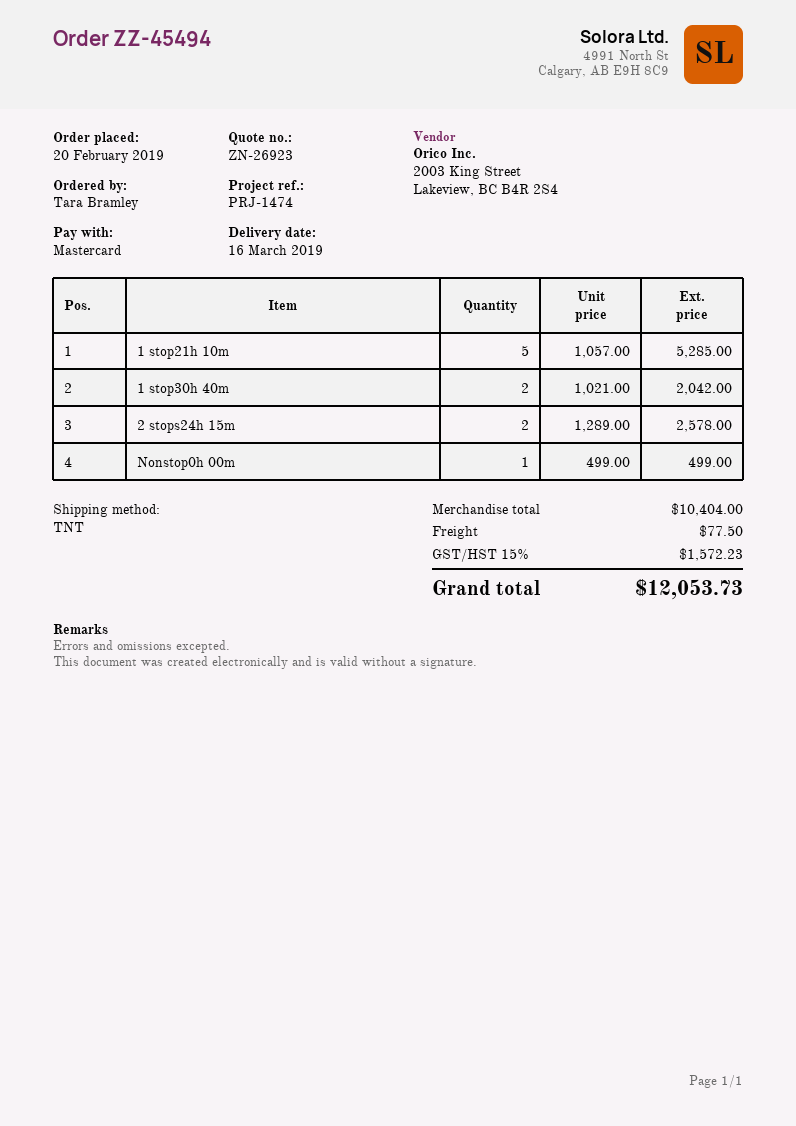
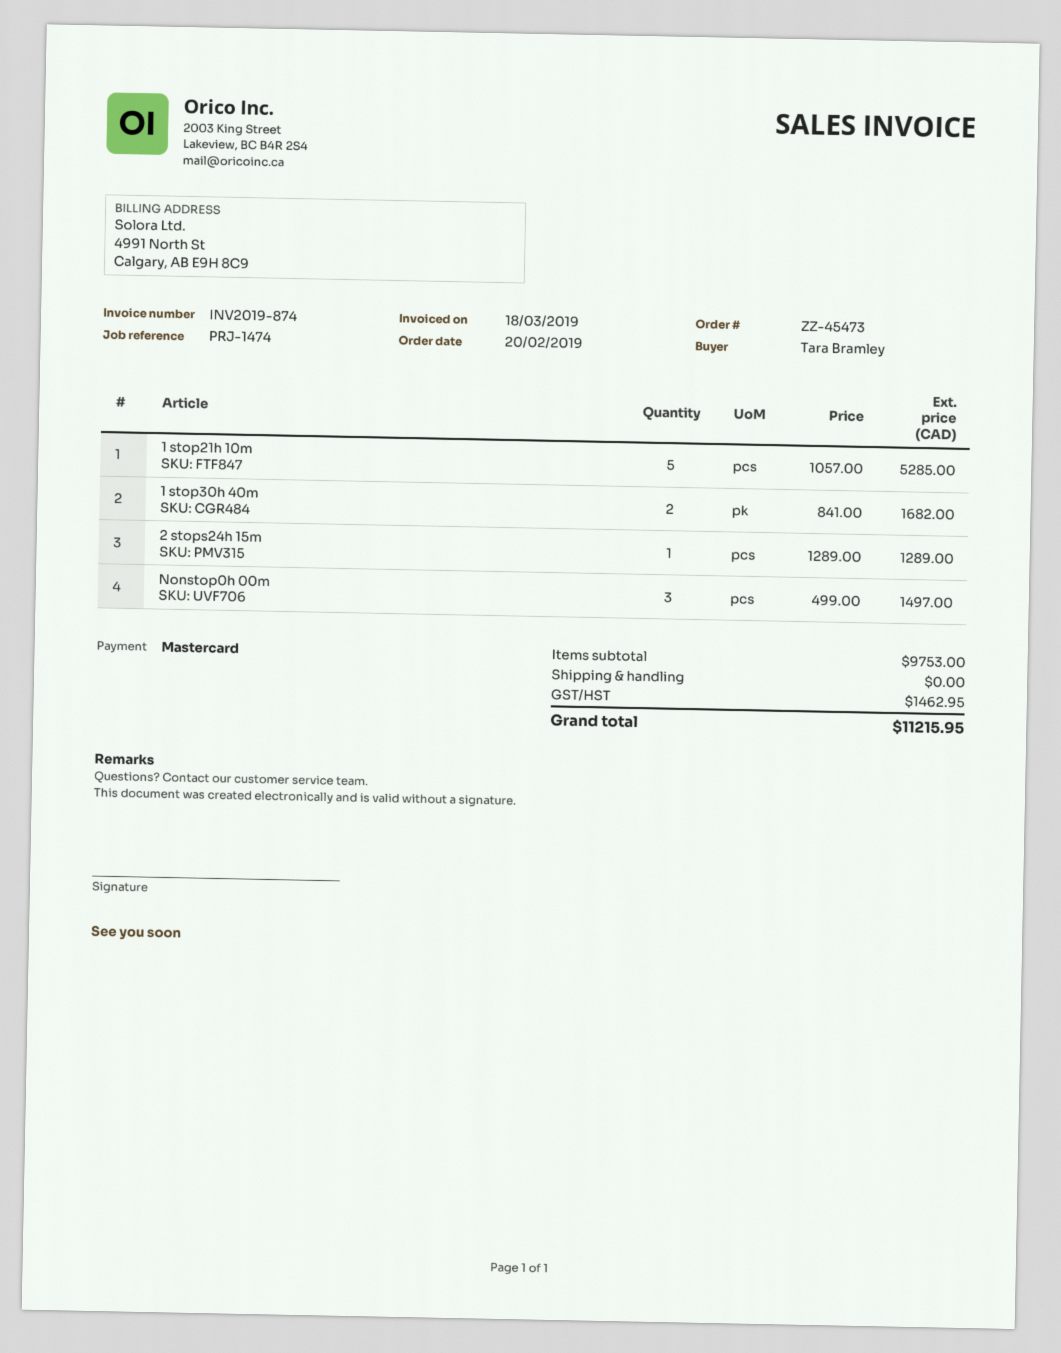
order number: ZZ-45494 -> ZZ-45473
1 stop30h 40m: 2 x 1021.00 = 2042.00 -> 2 x 841.00 = 1682.00
2 stops24h 15m: 2 x 1289.00 = 2578.00 -> 1 x 1289.00 = 1289.00
Nonstop0h 00m: 1 x 499.00 = 499.00 -> 3 x 499.00 = 1497.00
subtotal: 10404.00 -> 9753.00
shipping: 77.50 -> 0.00
tax: 1572.23 -> 1462.95
total: 12053.73 -> 11215.95

